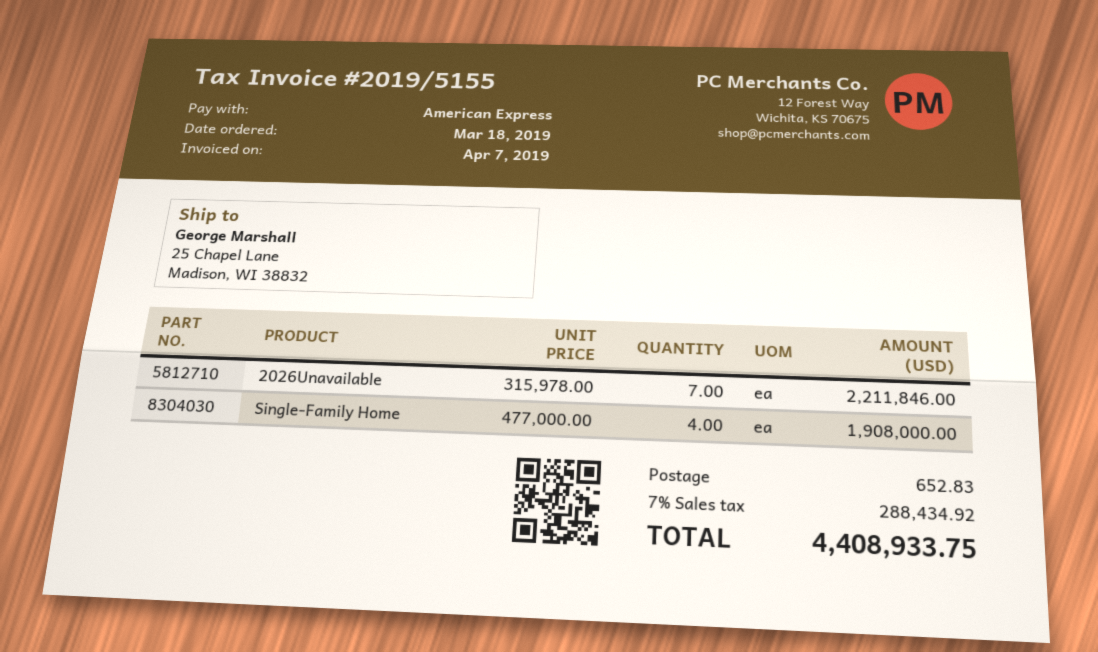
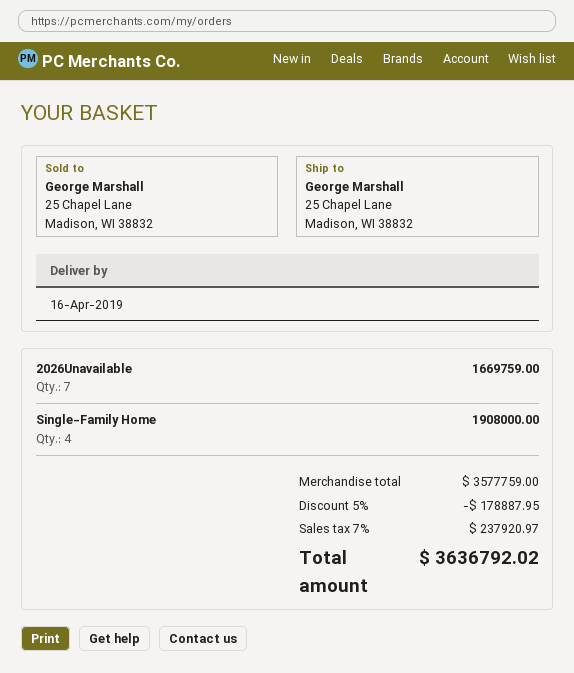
2026Unavailable: 7 for 2211846.00 -> 7 for 1669759.00
discount: none -> 5% = 178887.95
shipping: 652.83 -> none
tax: 7% = 288434.92 -> 7% = 237920.97
total: 4408933.75 -> 3636792.02

